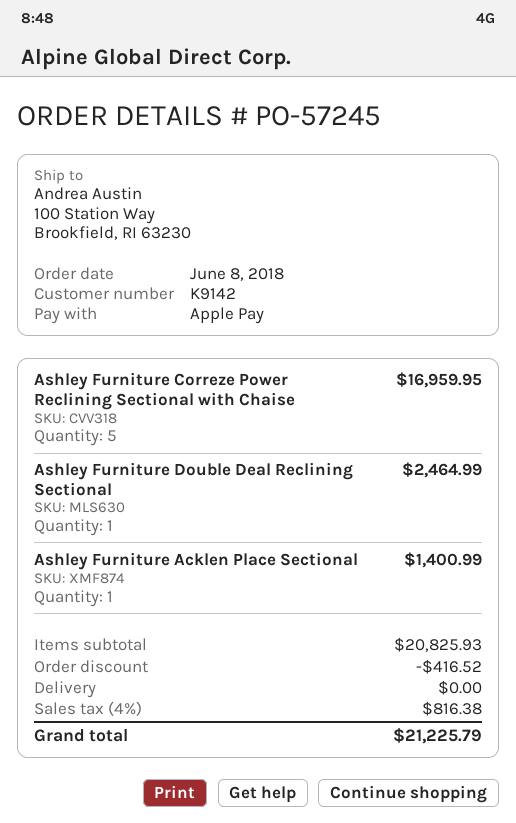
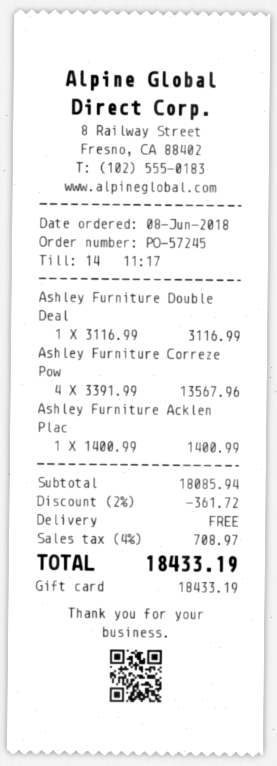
payment method: Apple Pay -> gift card
Ashley Furniture Correze Power Reclining Sectional with Chaise: 5 for 16959.95 -> 4 for 13567.96
Ashley Furniture Double Deal Reclining Sectional: 1 for 2464.99 -> 1 for 3116.99
subtotal: 20825.93 -> 18085.94
discount: 416.52 -> 361.72
tax: 4% = 816.38 -> 4% = 708.97
total: 21225.79 -> 18433.19

